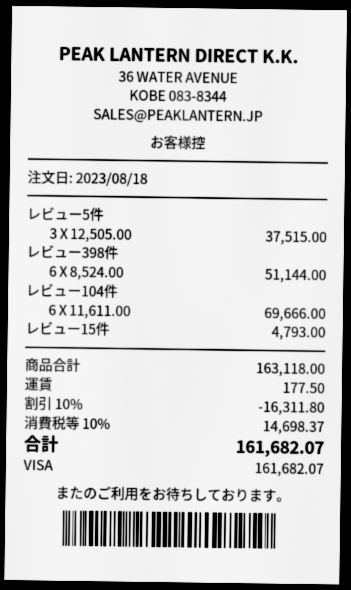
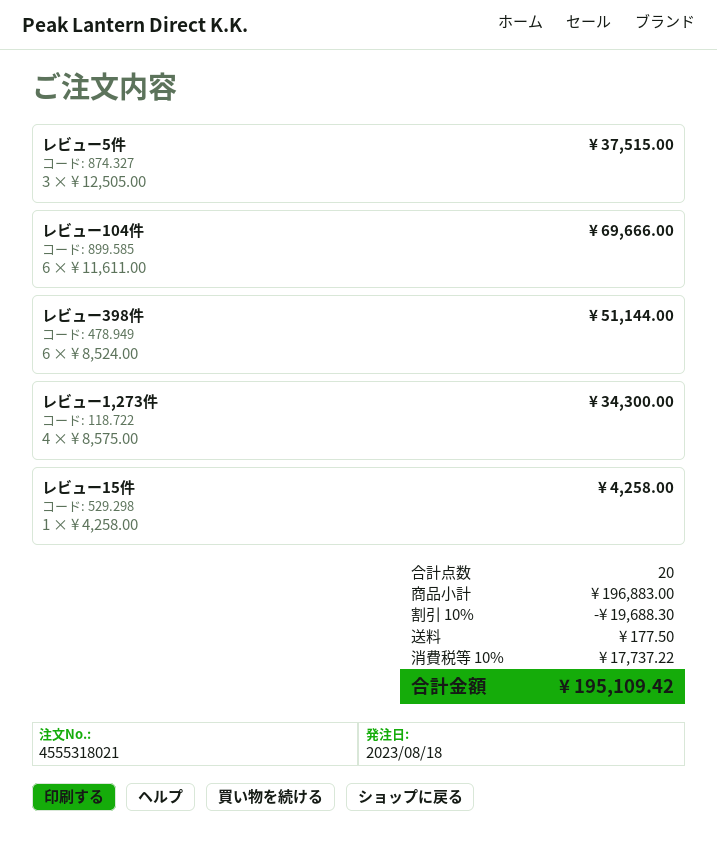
レビュー15件: 1 x 4793.00 = 4793.00 -> 1 x 4258.00 = 4258.00
レビュー1,273件: none -> 4 x 8575.00 = 34300.00
subtotal: 163118.00 -> 196883.00
discount: 10% = 16311.80 -> 10% = 19688.30
tax: 10% = 14698.37 -> 10% = 17737.22
total: 161682.07 -> 195109.42

